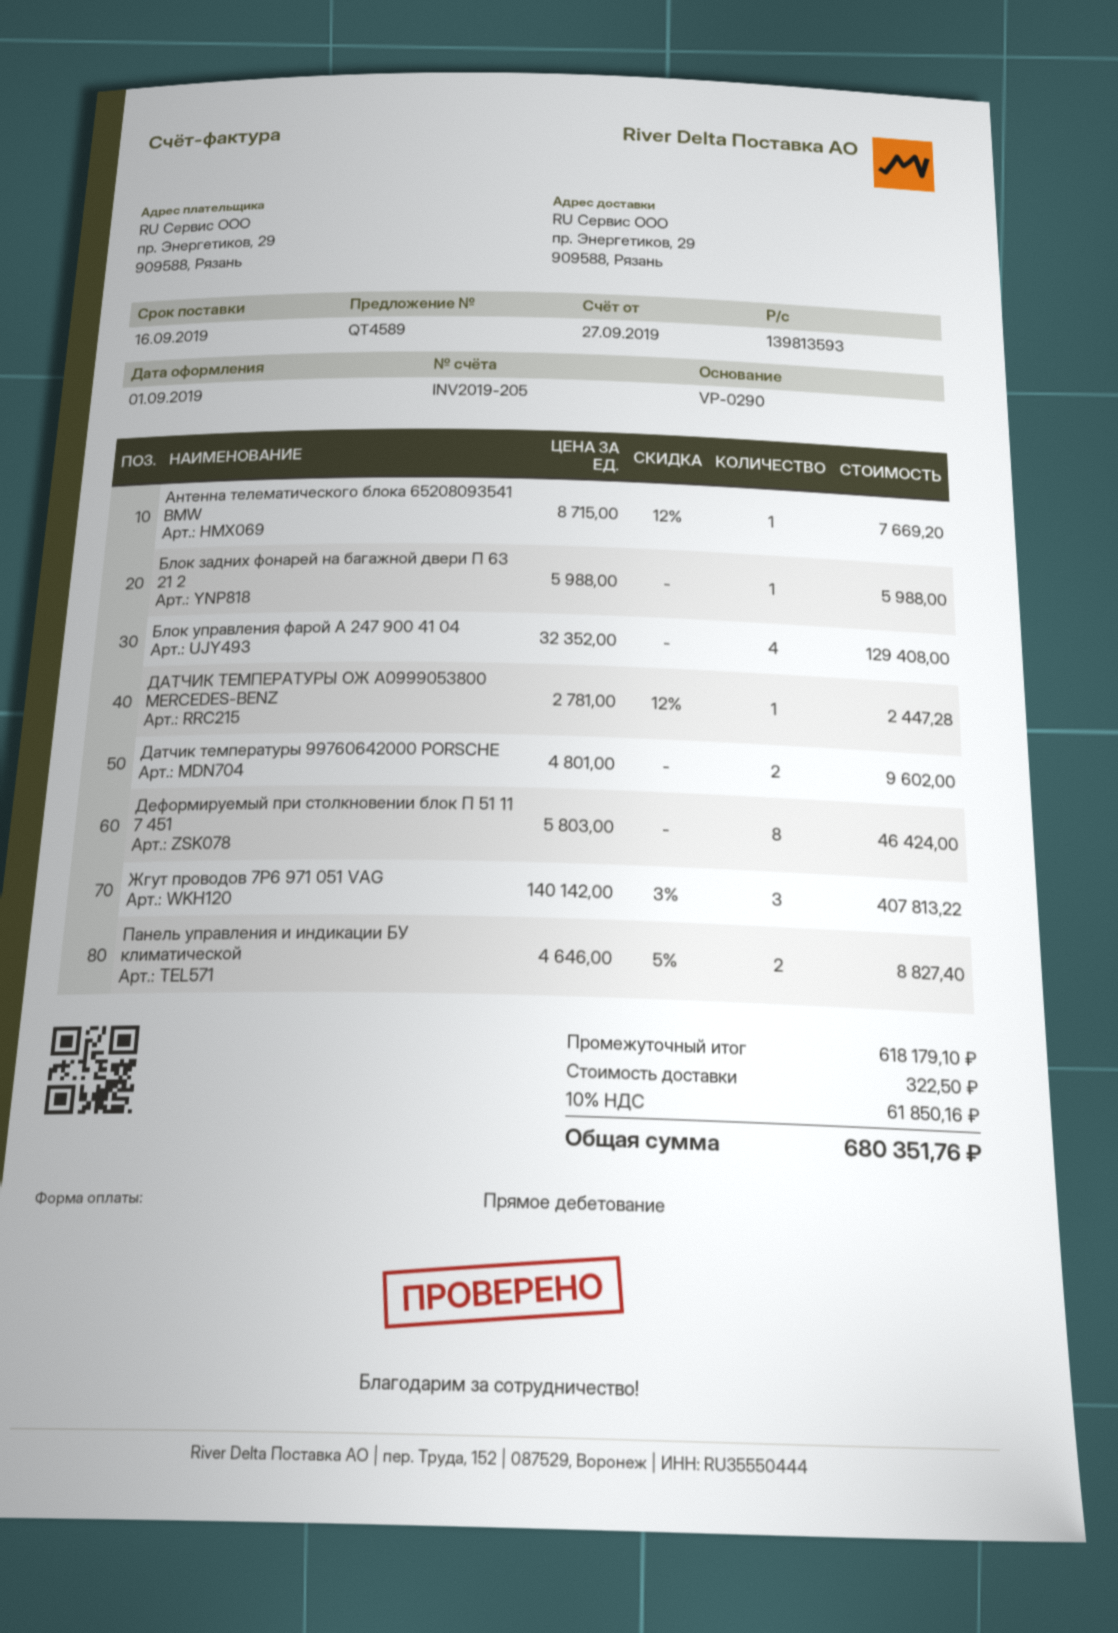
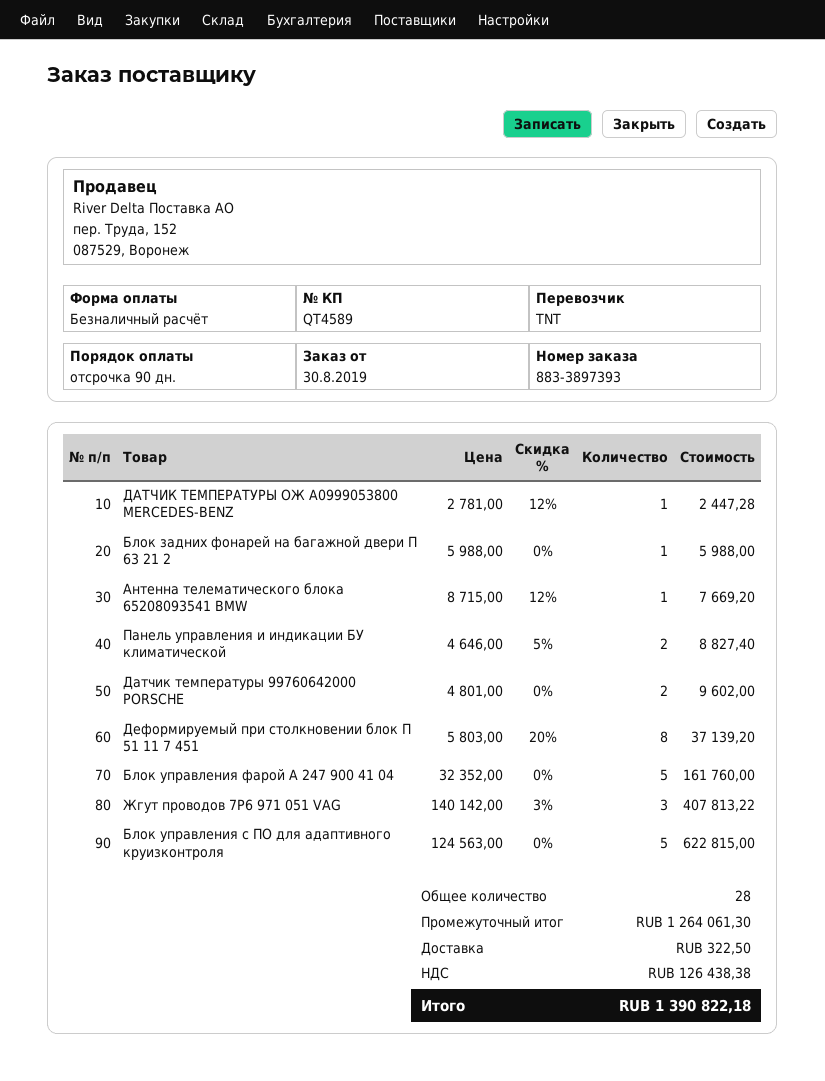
order date: 2019-09-01 -> 2019-08-30
payment method: direct debit -> bank transfer
Блок управления фарой A 247 900 41 04: 4 x 32352.00 = 129408.00 -> 5 x 32352.00 = 161760.00
Деформируемый при столкновении блок П 51 11 7 451: 8 x 5803.00 = 46424.00 -> 8 x 5803.00 - 20% = 37139.20
Блок управления с ПО для адаптивного круизконтроля: none -> 5 x 124563.00 = 622815.00
subtotal: 618179.10 -> 1264061.30
tax: 61850.16 -> 126438.38
total: 680351.76 -> 1390822.18

